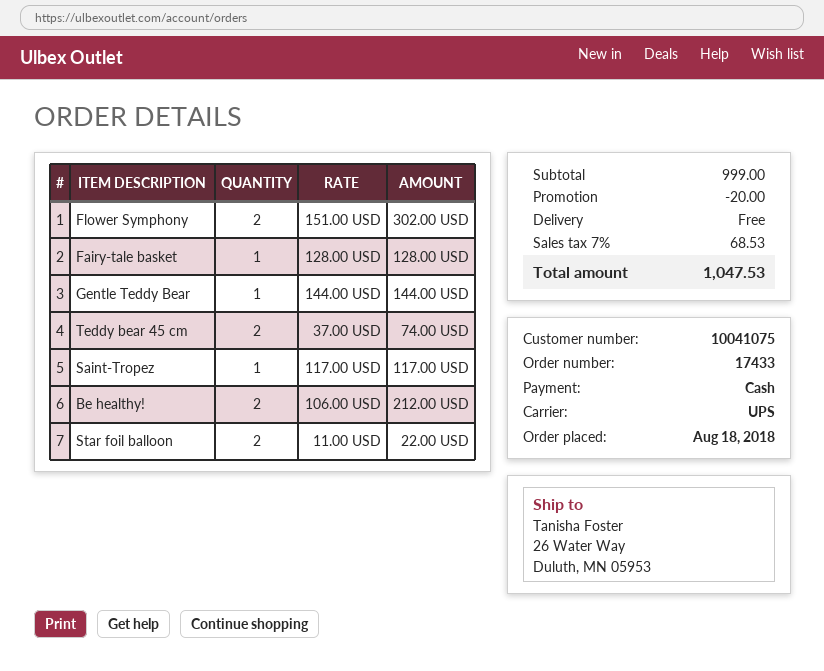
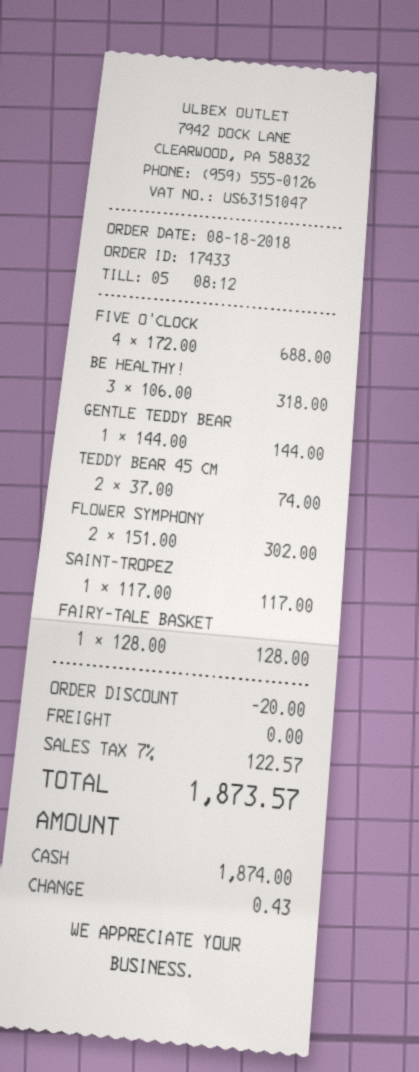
Be healthy!: 2 x 106.00 = 212.00 -> 3 x 106.00 = 318.00
Star foil balloon: 2 x 11.00 = 22.00 -> none
FIVE O'CLOCK: none -> 4 x 172.00 = 688.00
tax: 7% = 68.53 -> 7% = 122.57
total: 1047.53 -> 1873.57

